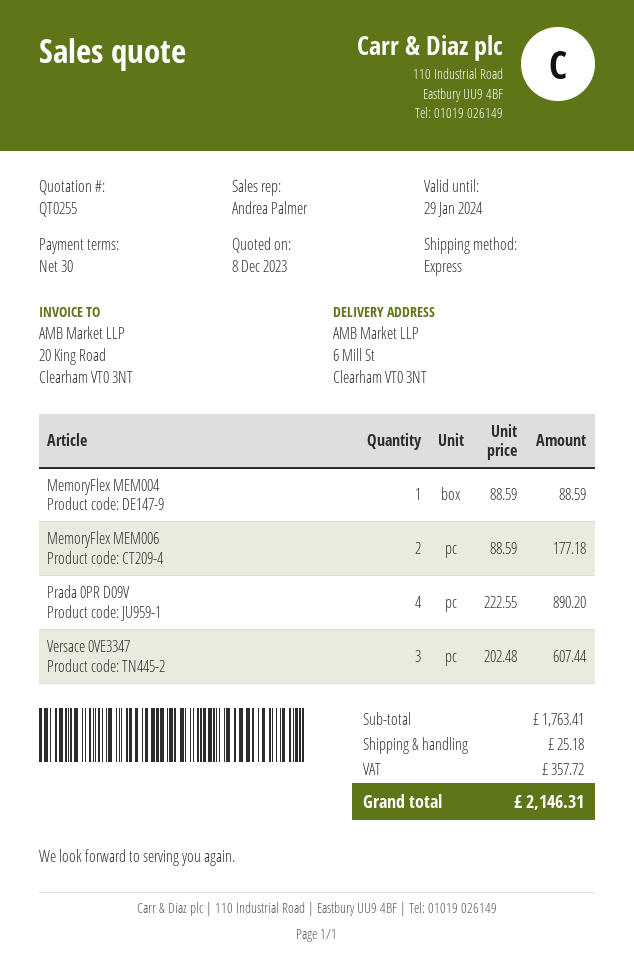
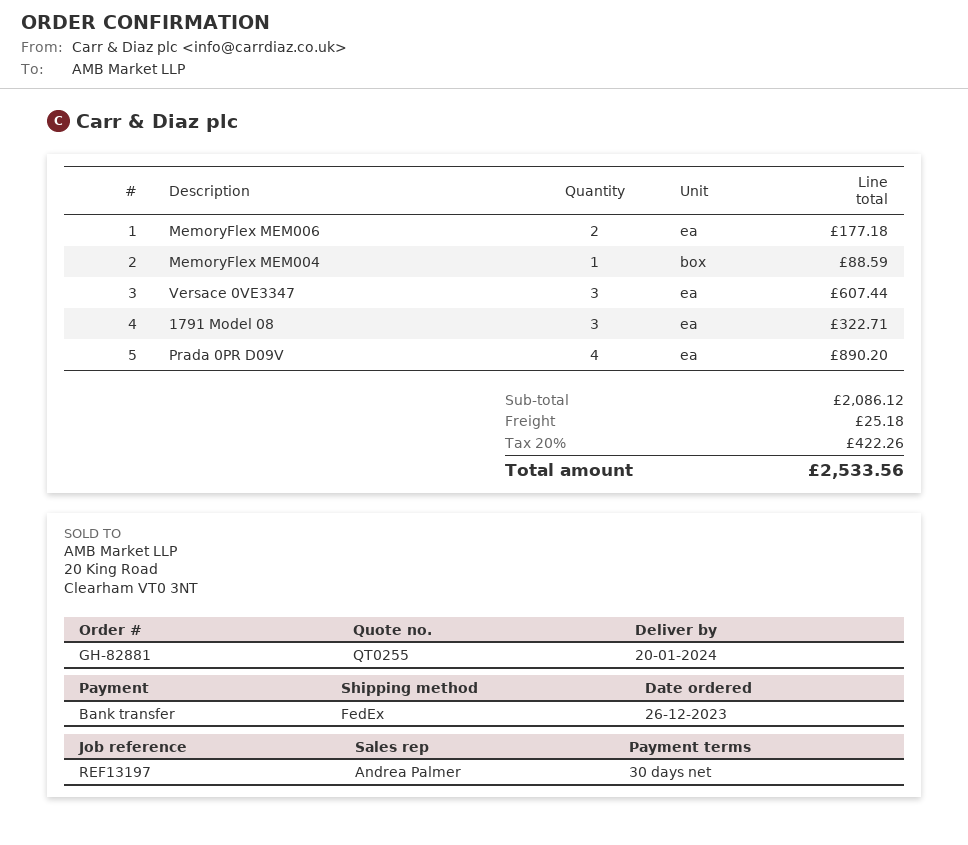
shipping method: express -> FedEx
1791 Model 08: none -> 3 for 322.71
subtotal: 1763.41 -> 2086.12
tax: 357.72 -> 422.26
total: 2146.31 -> 2533.56

